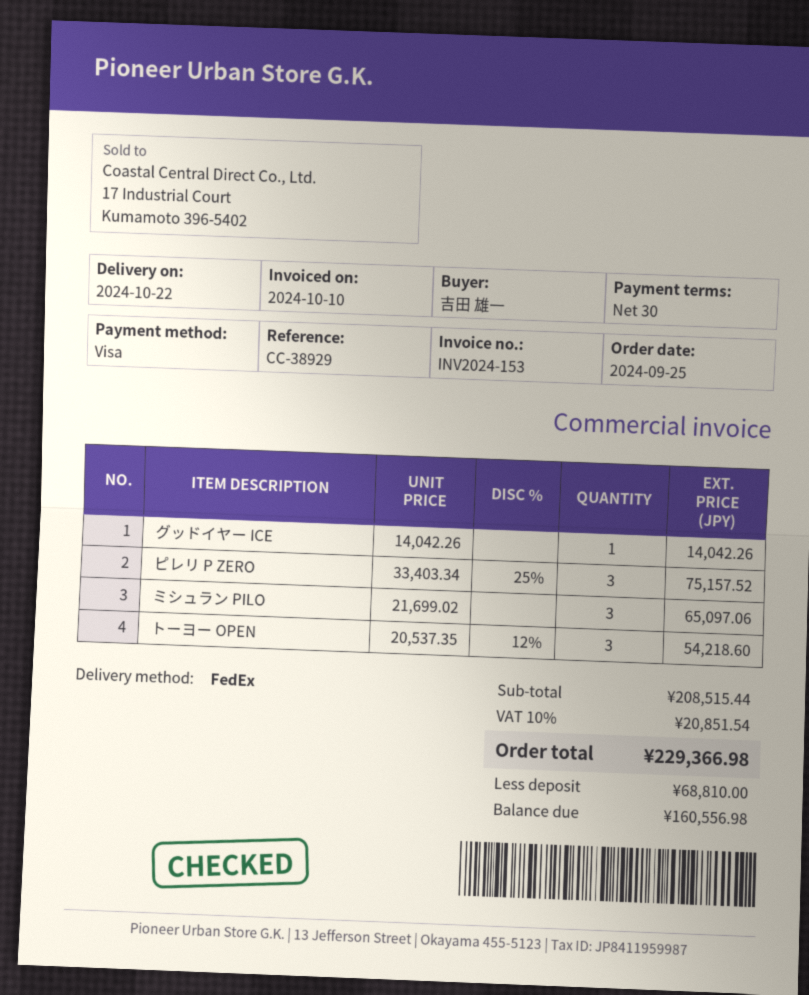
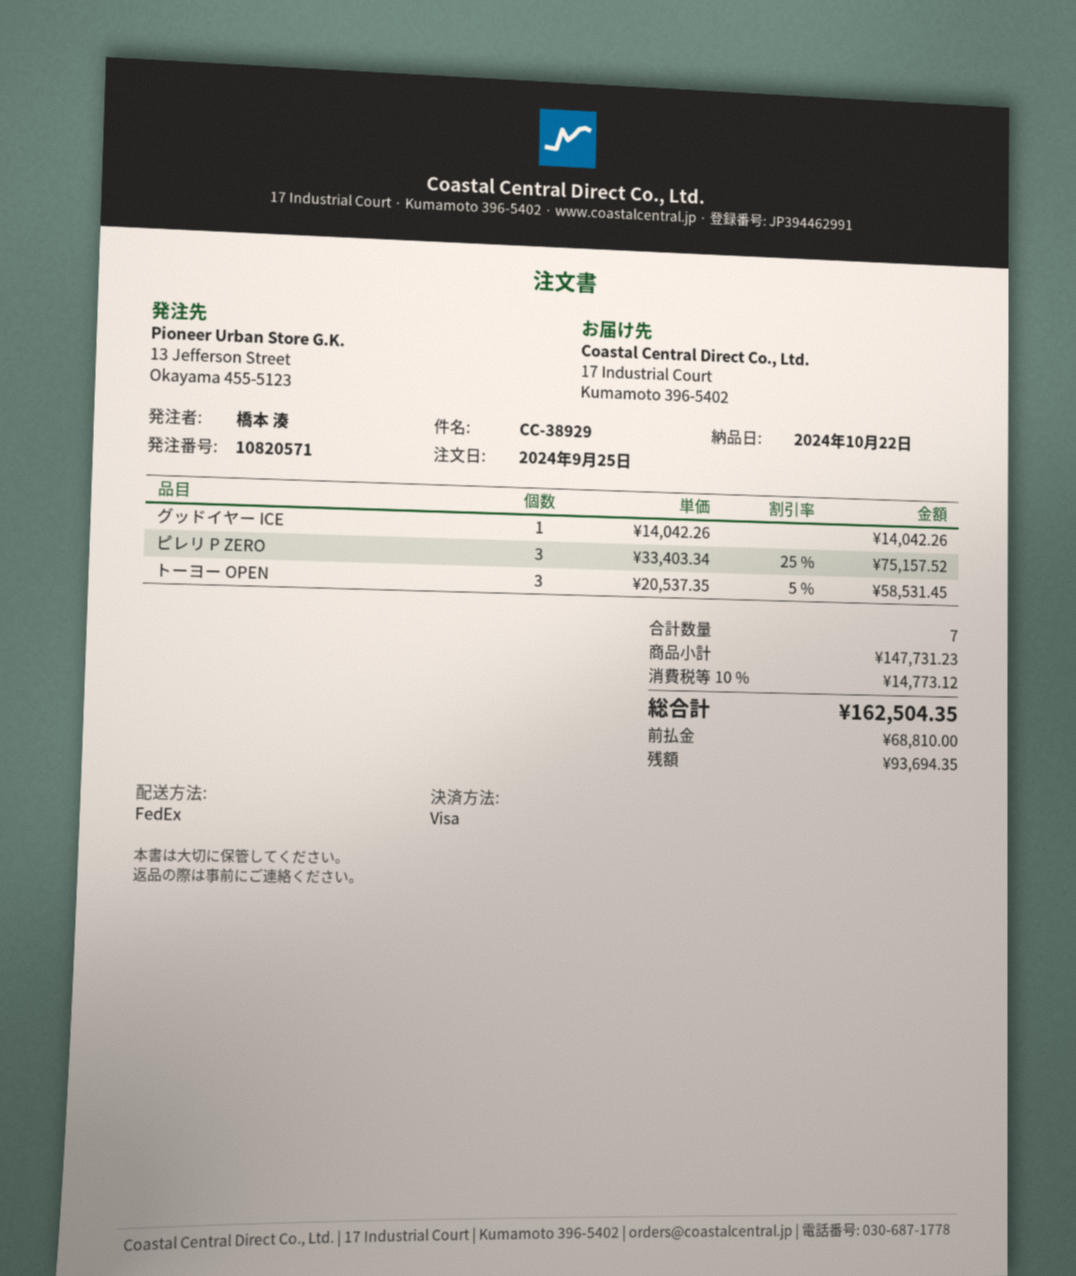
ordered by: 吉田 雄一 -> 橋本 湊
ミシュラン PILO: 3 x 21699.02 = 65097.06 -> none
トーヨー OPEN: 3 x 20537.35 - 12% = 54218.60 -> 3 x 20537.35 - 5% = 58531.45
subtotal: 208515.44 -> 147731.23
tax: 10% = 20851.54 -> 10% = 14773.12
total: 229366.98 -> 162504.35
balance: 160556.98 -> 93694.35

